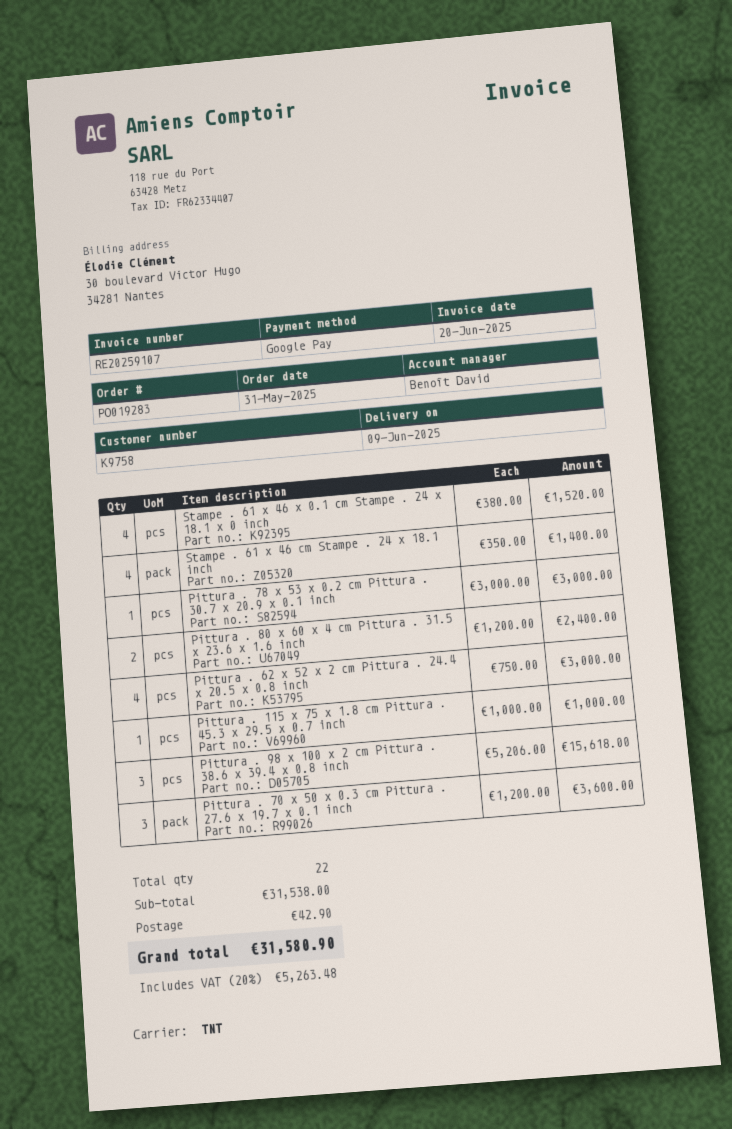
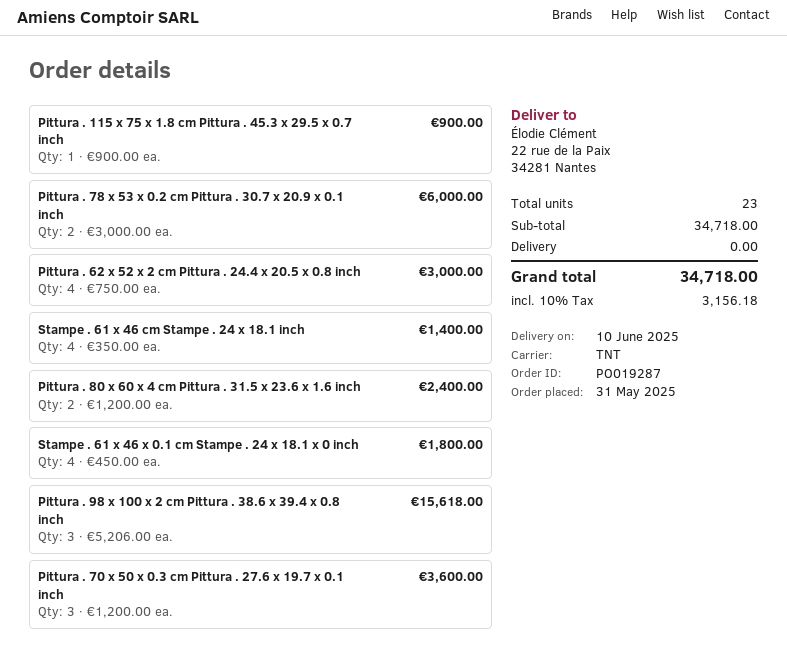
order number: PO019283 -> PO019287
delivery date: 2025-06-09 -> 2025-06-10
Stampe . 61 x 46 x 0.1 cm Stampe . 24 x 18.1 x 0 inch: 4 x 380.00 = 1520.00 -> 4 x 450.00 = 1800.00
Pittura . 78 x 53 x 0.2 cm Pittura . 30.7 x 20.9 x 0.1 inch: 1 x 3000.00 = 3000.00 -> 2 x 3000.00 = 6000.00
Pittura . 115 x 75 x 1.8 cm Pittura . 45.3 x 29.5 x 0.7 inch: 1 x 1000.00 = 1000.00 -> 1 x 900.00 = 900.00
total quantity: 22 -> 23
subtotal: 31538.00 -> 34718.00
shipping: 42.90 -> 0.00
tax: 20% = 5263.48 -> 10% = 3156.18
total: 31580.90 -> 34718.00

